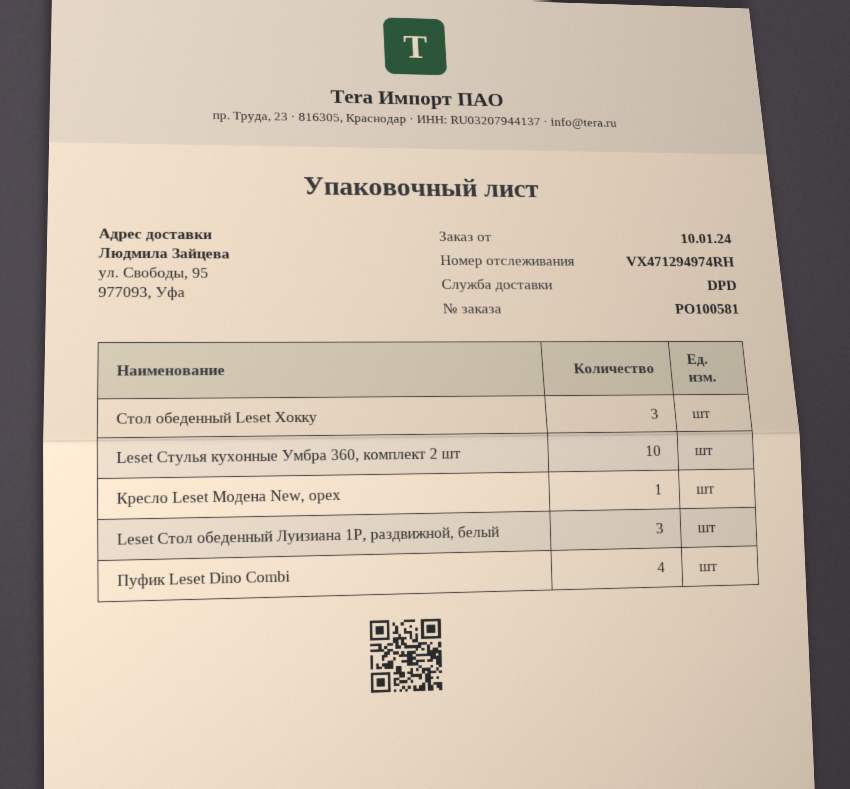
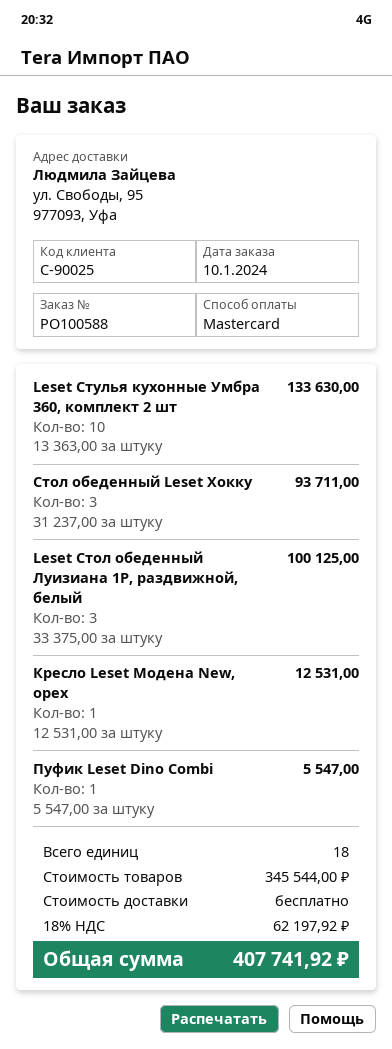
order number: PO100581 -> PO100588
Пуфик Leset Dino Combi: 4 -> 1

